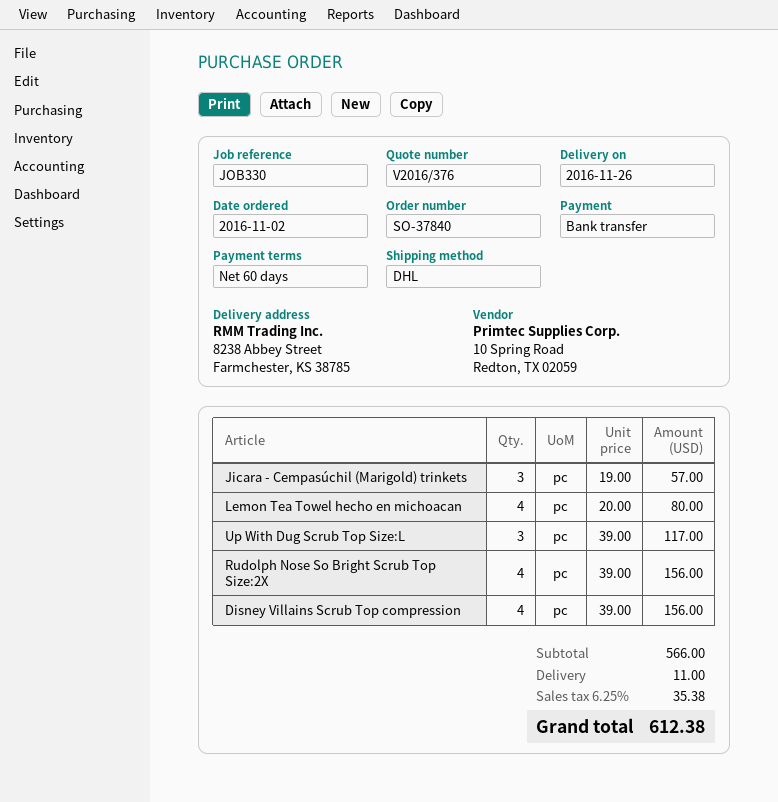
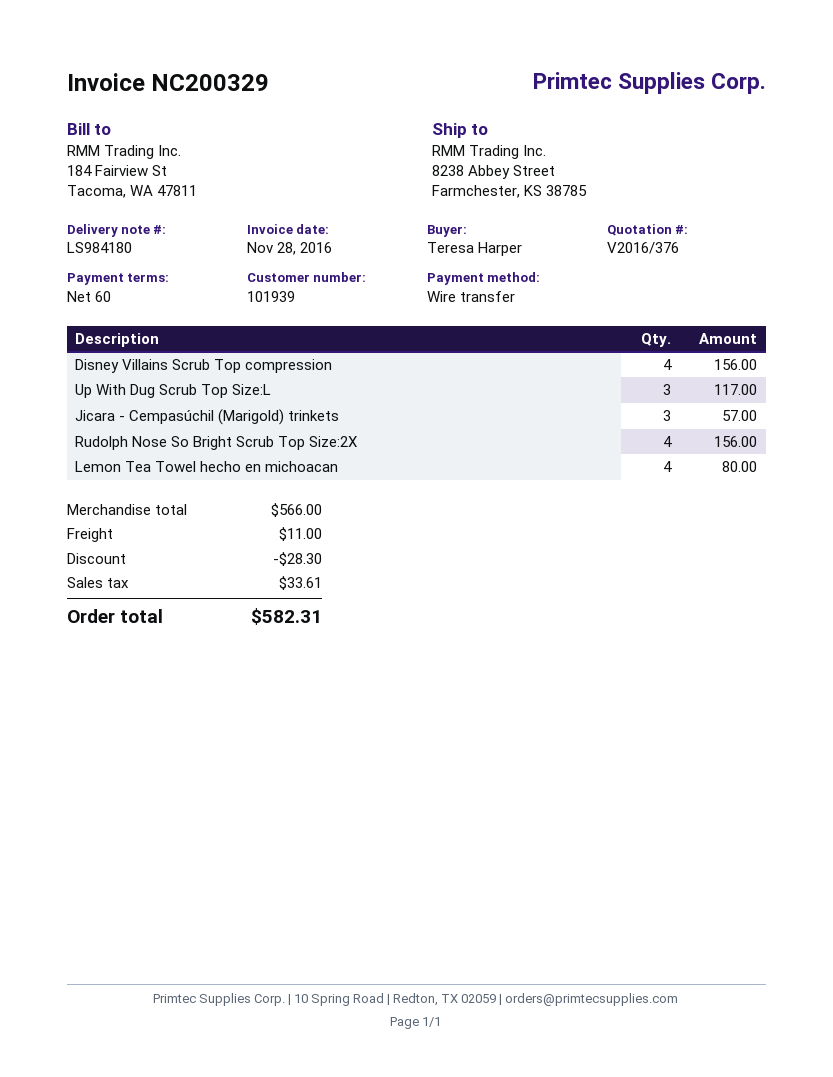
discount: none -> 28.30
tax: 35.38 -> 33.61
total: 612.38 -> 582.31

